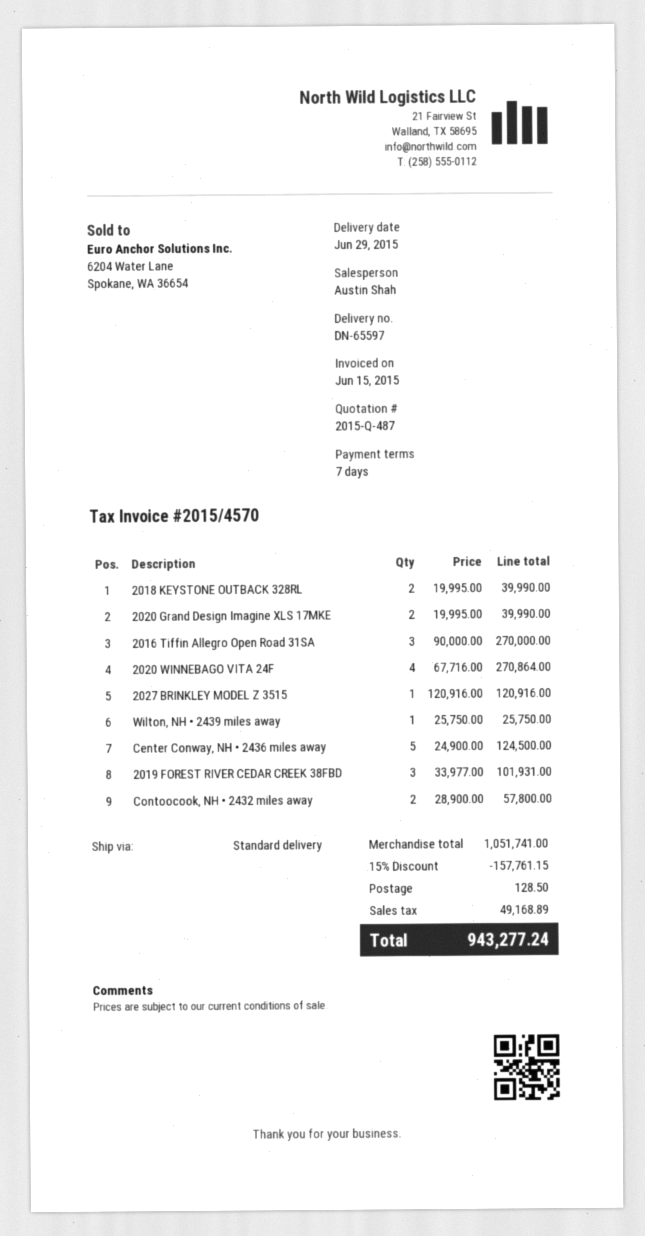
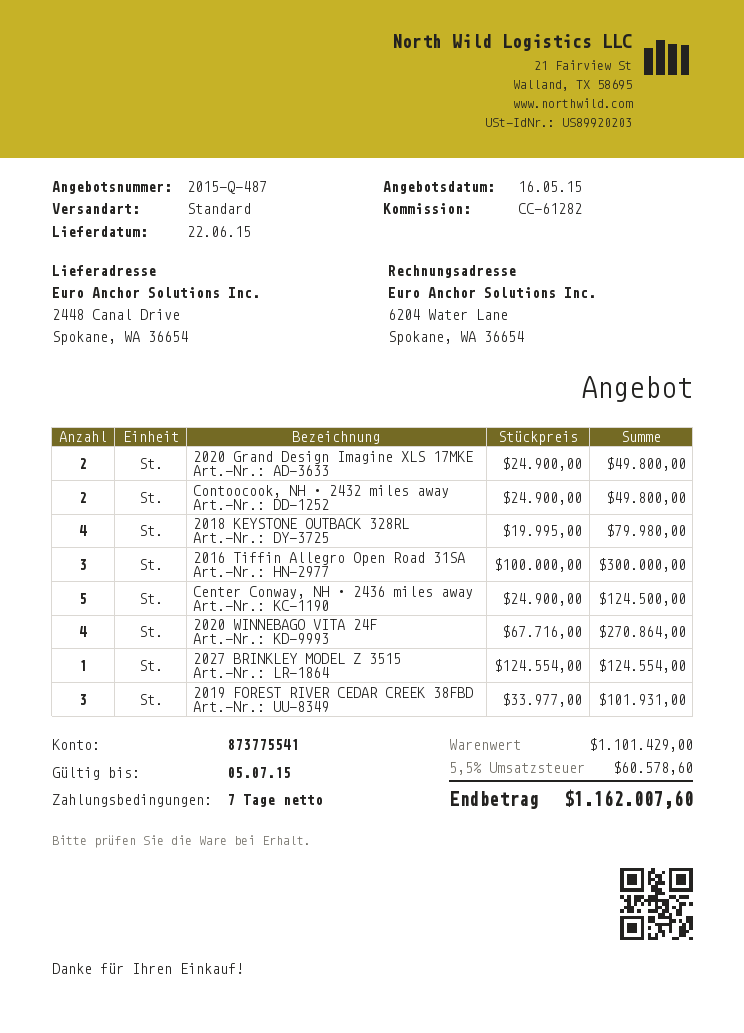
delivery date: 2015-06-29 -> 2015-06-22
2018 KEYSTONE OUTBACK 328RL: 2 x 19995.00 = 39990.00 -> 4 x 19995.00 = 79980.00
2020 Grand Design Imagine XLS 17MKE: 2 x 19995.00 = 39990.00 -> 2 x 24900.00 = 49800.00
2016 Tiffin Allegro Open Road 31SA: 3 x 90000.00 = 270000.00 -> 3 x 100000.00 = 300000.00
2027 BRINKLEY MODEL Z 3515: 1 x 120916.00 = 120916.00 -> 1 x 124554.00 = 124554.00
Wilton, NH • 2439 miles away: 1 x 25750.00 = 25750.00 -> none
Contoocook, NH • 2432 miles away: 2 x 28900.00 = 57800.00 -> 2 x 24900.00 = 49800.00
subtotal: 1051741.00 -> 1101429.00
discount: 15% = 157761.15 -> none
shipping: 128.50 -> none
tax: 49168.89 -> 60578.60
total: 943277.24 -> 1162007.60

